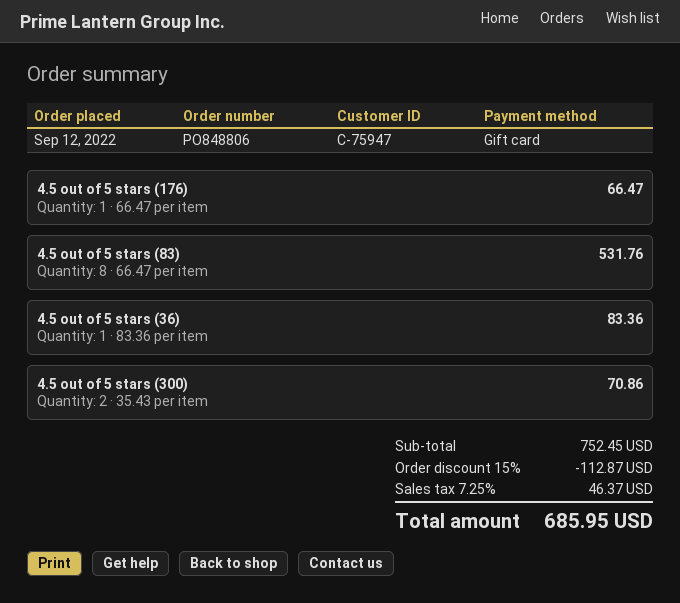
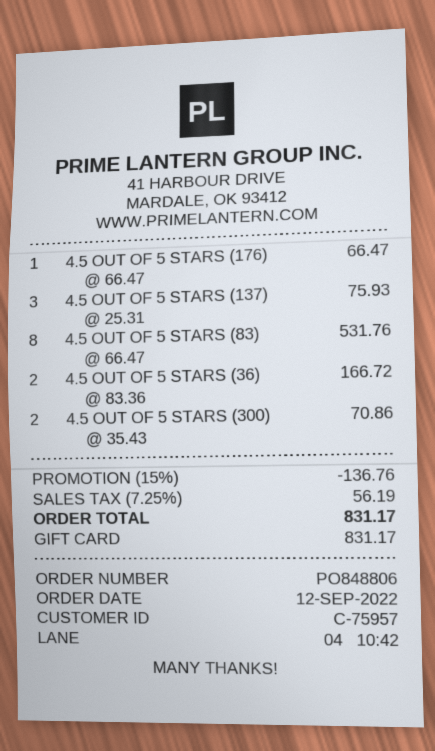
customer number: C-75947 -> C-75957
4.5 out of 5 stars (36): 1 x 83.36 = 83.36 -> 2 x 83.36 = 166.72
4.5 OUT OF 5 STARS (137): none -> 3 x 25.31 = 75.93
discount: 15% = 112.87 -> 15% = 136.76
tax: 7.25% = 46.37 -> 7.25% = 56.19
total: 685.95 -> 831.17

